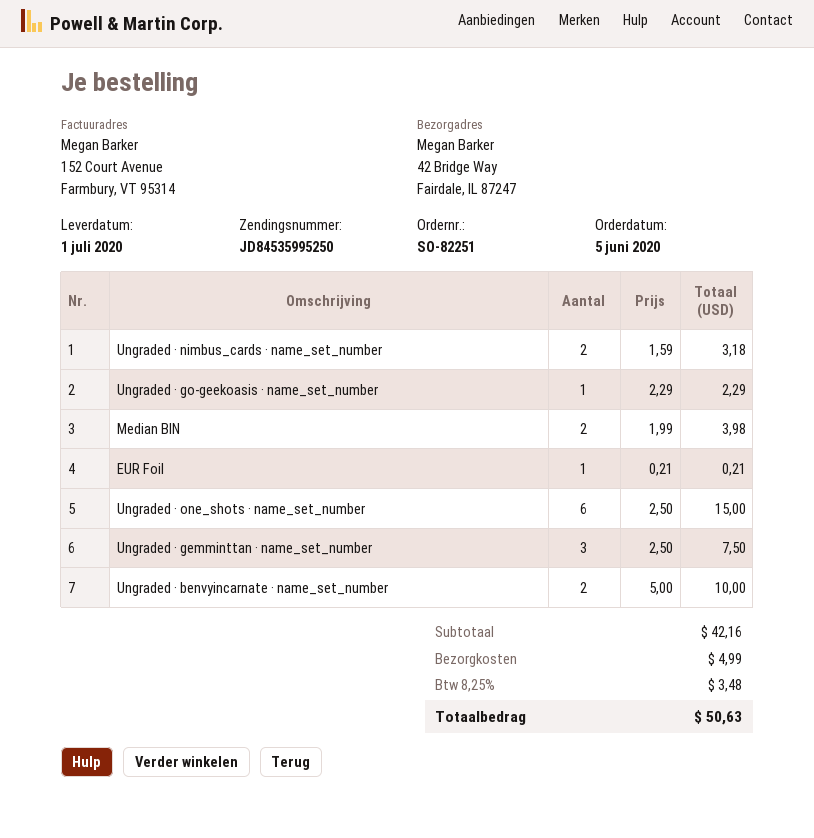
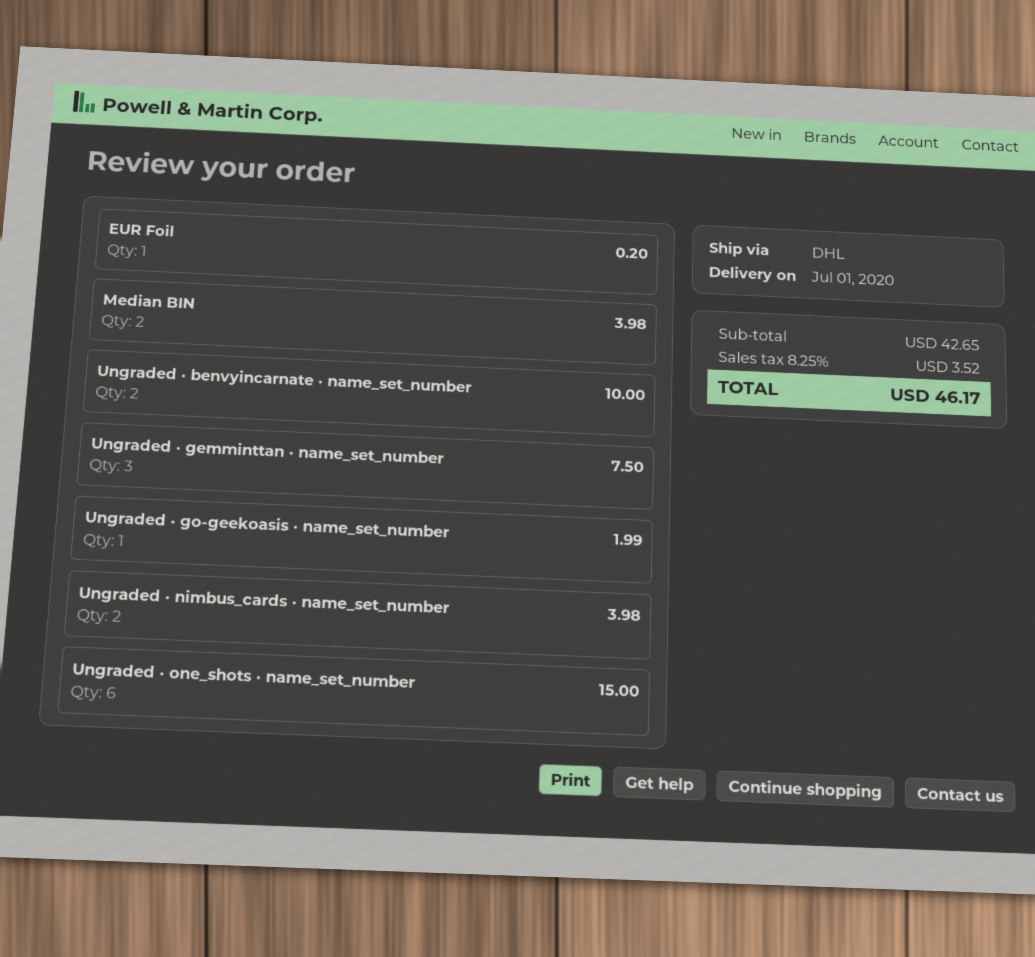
Ungraded · nimbus_cards · name_set_number: 2 for 3.18 -> 2 for 3.98
Ungraded · go-geekoasis · name_set_number: 1 for 2.29 -> 1 for 1.99
EUR Foil: 1 for 0.21 -> 1 for 0.20
subtotal: 42.16 -> 42.65
shipping: 4.99 -> none
tax: 8.25% = 3.48 -> 8.25% = 3.52
total: 50.63 -> 46.17

